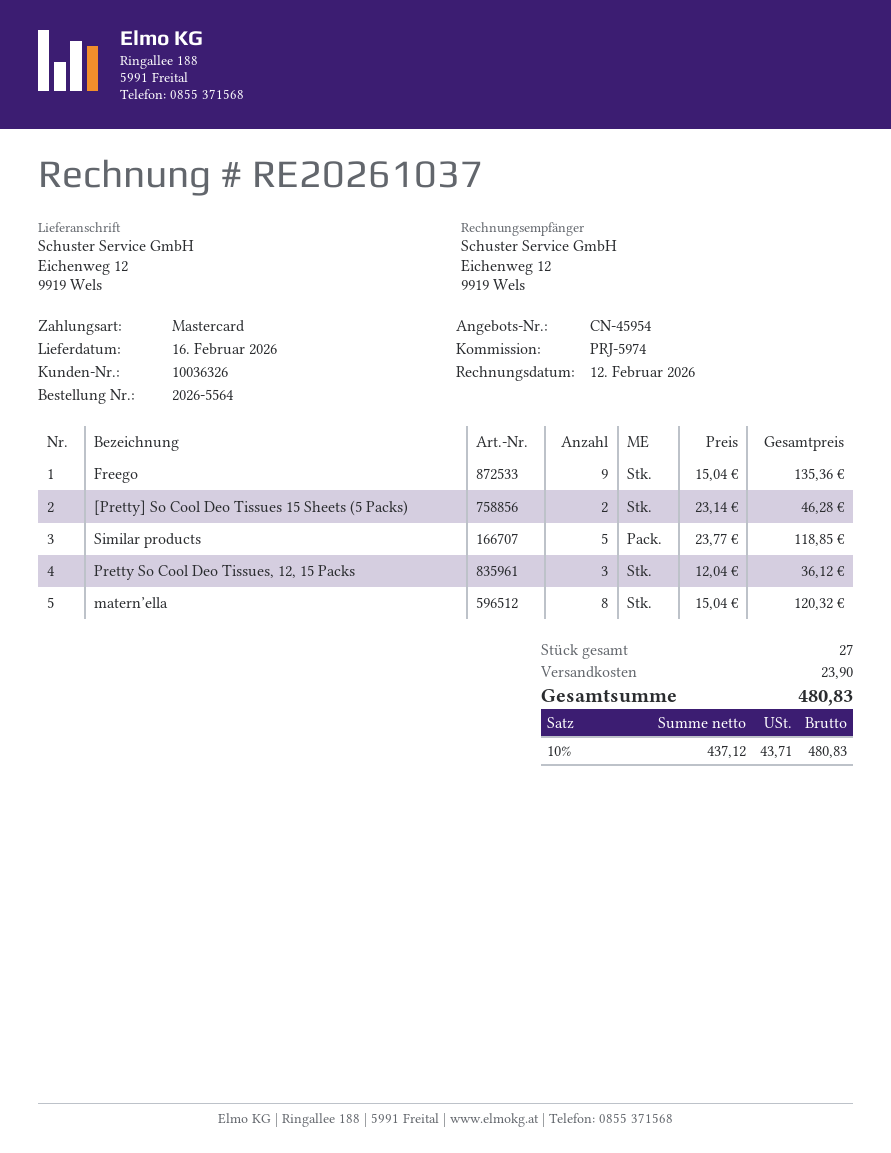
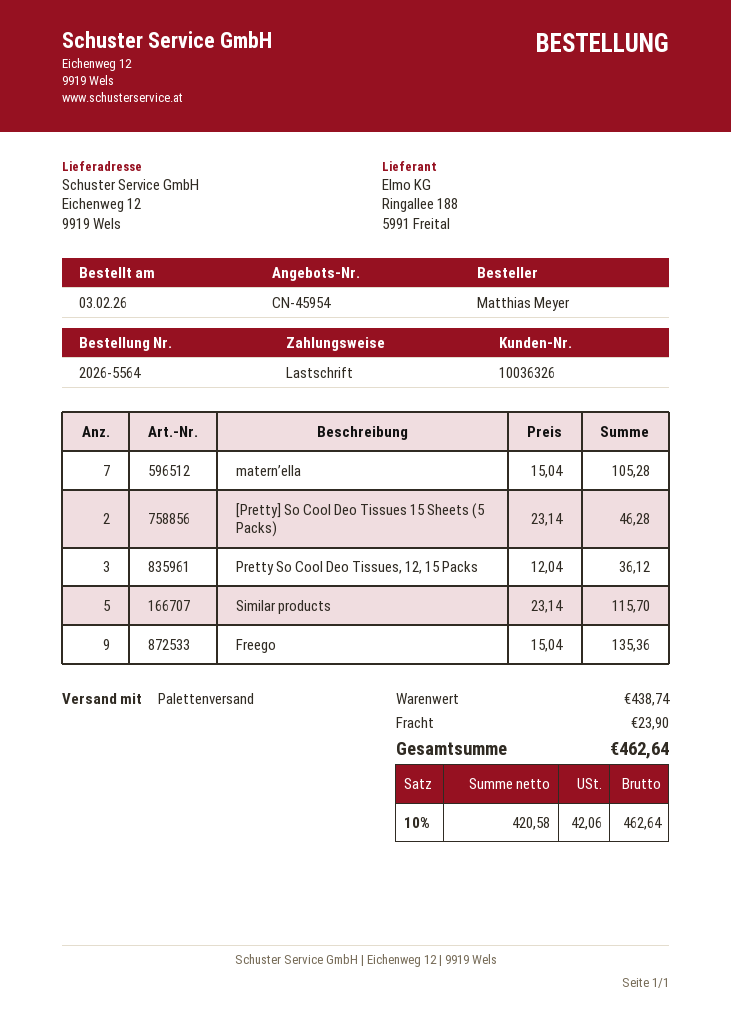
payment method: Mastercard -> direct debit
Similar products: 5 x 23.77 = 118.85 -> 5 x 23.14 = 115.70
matern’ella: 8 x 15.04 = 120.32 -> 7 x 15.04 = 105.28
net: 437.12 -> 420.58
tax: 10% = 43.71 -> 10% = 42.06
total: 480.83 -> 462.64

